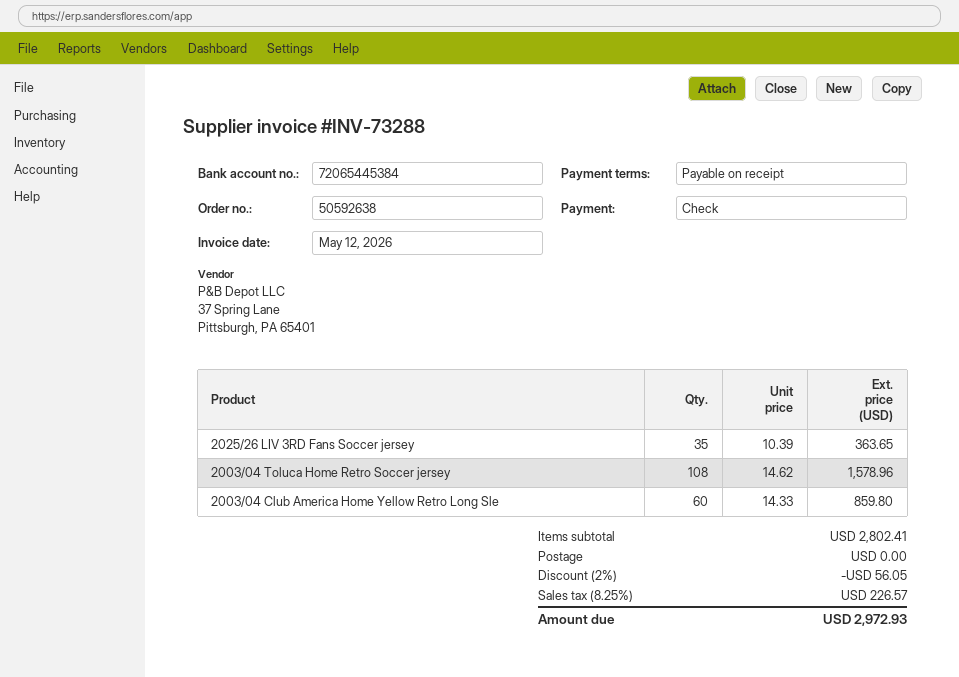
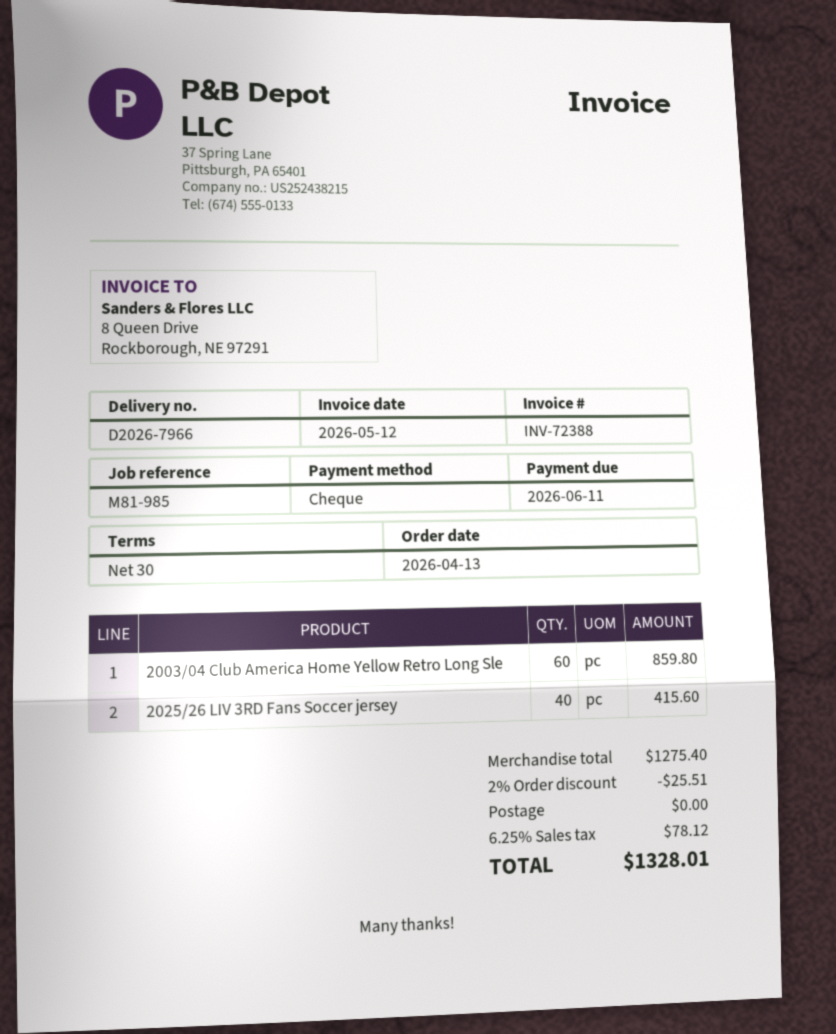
invoice number: INV-73288 -> INV-72388
payment terms: on receipt -> 30 days
2025/26 LIV 3RD Fans Soccer jersey: 35 for 363.65 -> 40 for 415.60
2003/04 Toluca Home Retro Soccer jersey: 108 for 1578.96 -> none
subtotal: 2802.41 -> 1275.40
discount: 2% = 56.05 -> 2% = 25.51
tax: 8.25% = 226.57 -> 6.25% = 78.12
total: 2972.93 -> 1328.01

